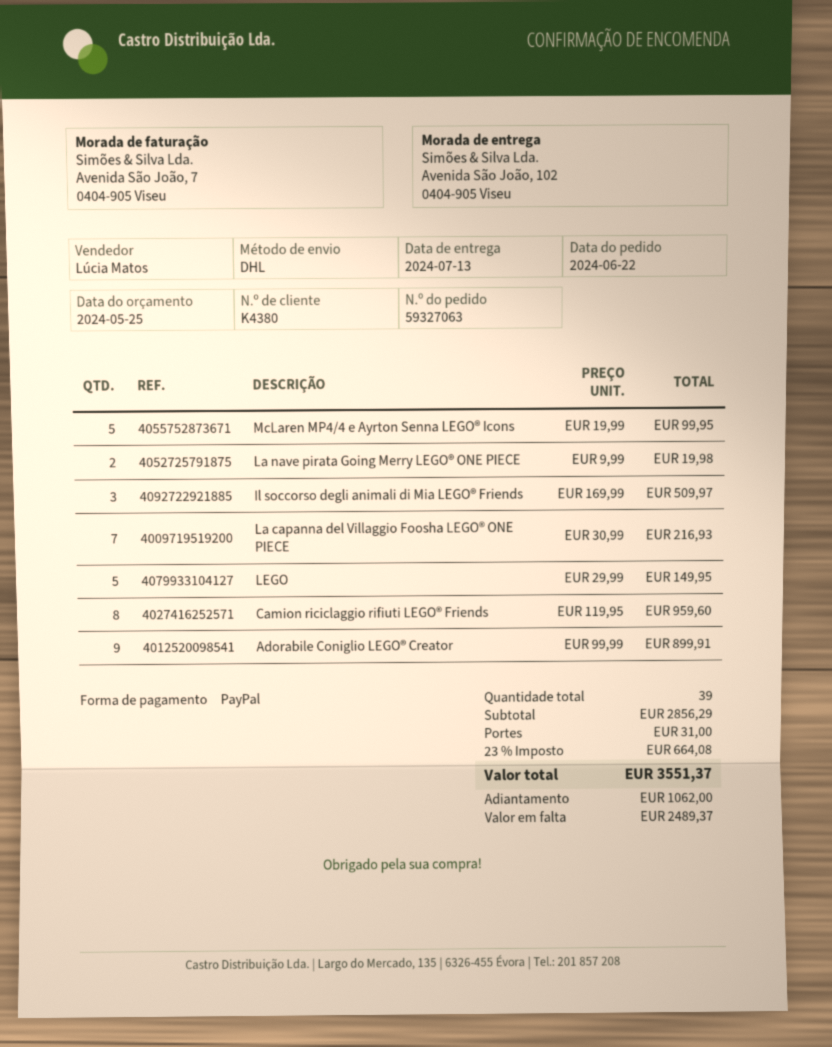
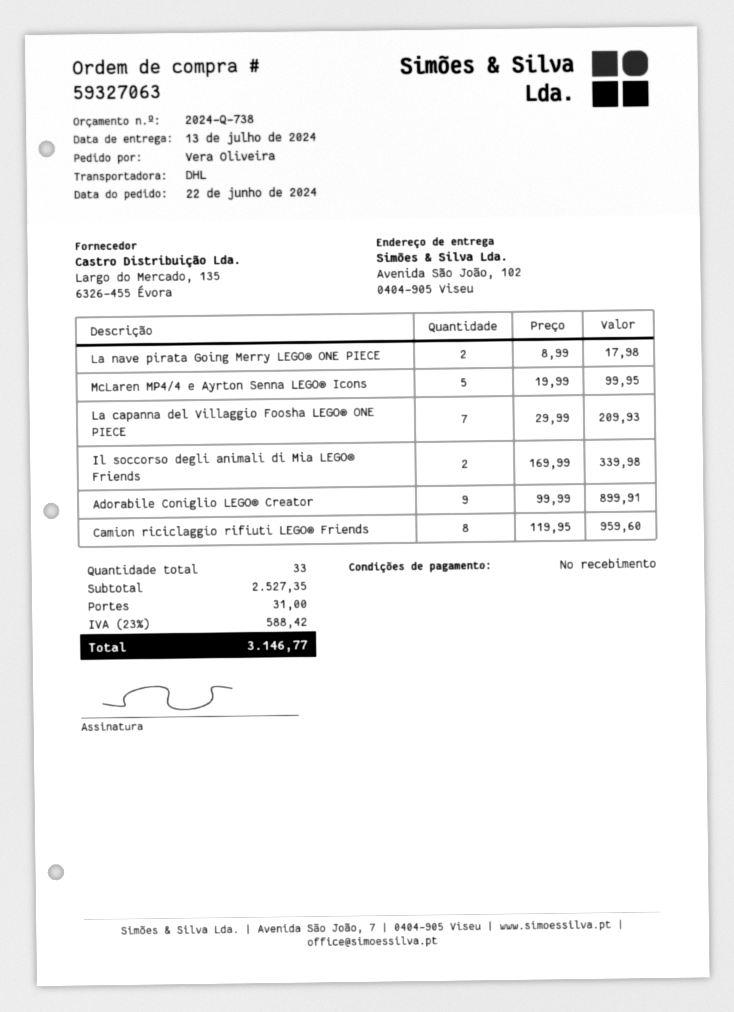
La nave pirata Going Merry LEGO® ONE PIECE: 2 x 9.99 = 19.98 -> 2 x 8.99 = 17.98
Il soccorso degli animali di Mia LEGO® Friends: 3 x 169.99 = 509.97 -> 2 x 169.99 = 339.98
La capanna del Villaggio Foosha LEGO® ONE PIECE: 7 x 30.99 = 216.93 -> 7 x 29.99 = 209.93
LEGO: 5 x 29.99 = 149.95 -> none
total quantity: 39 -> 33
subtotal: 2856.29 -> 2527.35
tax: 23% = 664.08 -> 23% = 588.42
total: 3551.37 -> 3146.77

